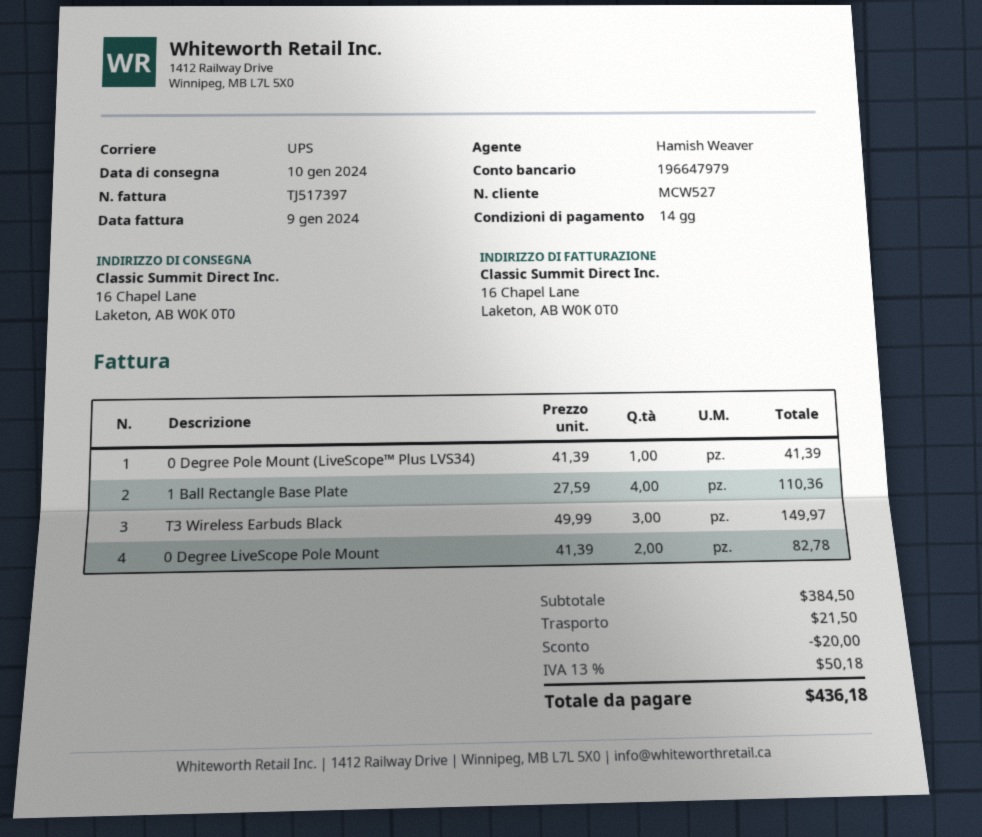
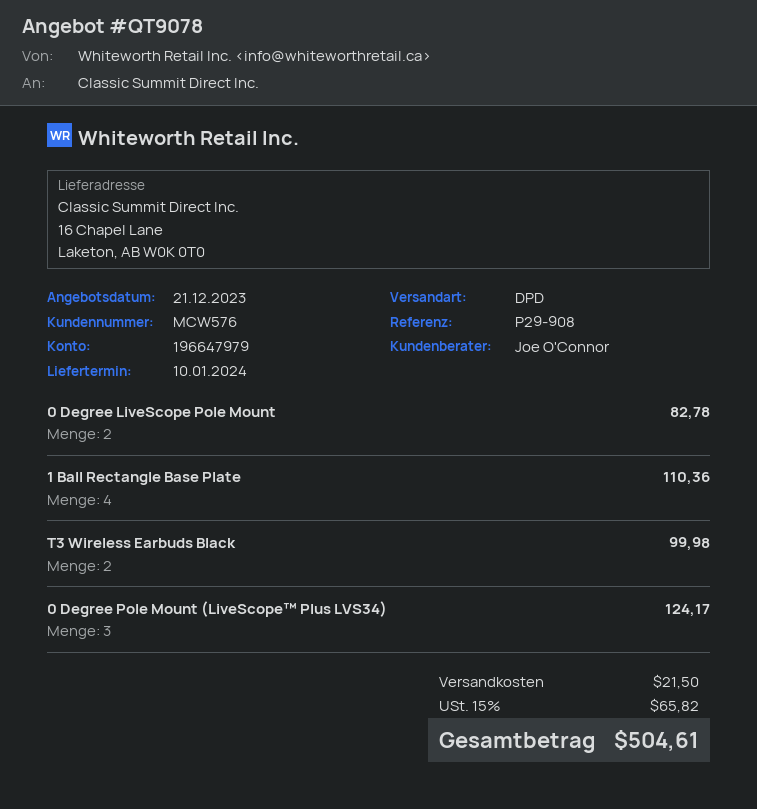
customer number: MCW527 -> MCW576
sales rep: Hamish Weaver -> Joe O'Connor
shipping method: UPS -> DPD
0 Degree Pole Mount (LiveScope™ Plus LVS34): 1 for 41.39 -> 3 for 124.17
T3 Wireless Earbuds Black: 3 for 149.97 -> 2 for 99.98
discount: 20.00 -> none
tax: 13% = 50.18 -> 15% = 65.82
total: 436.18 -> 504.61

